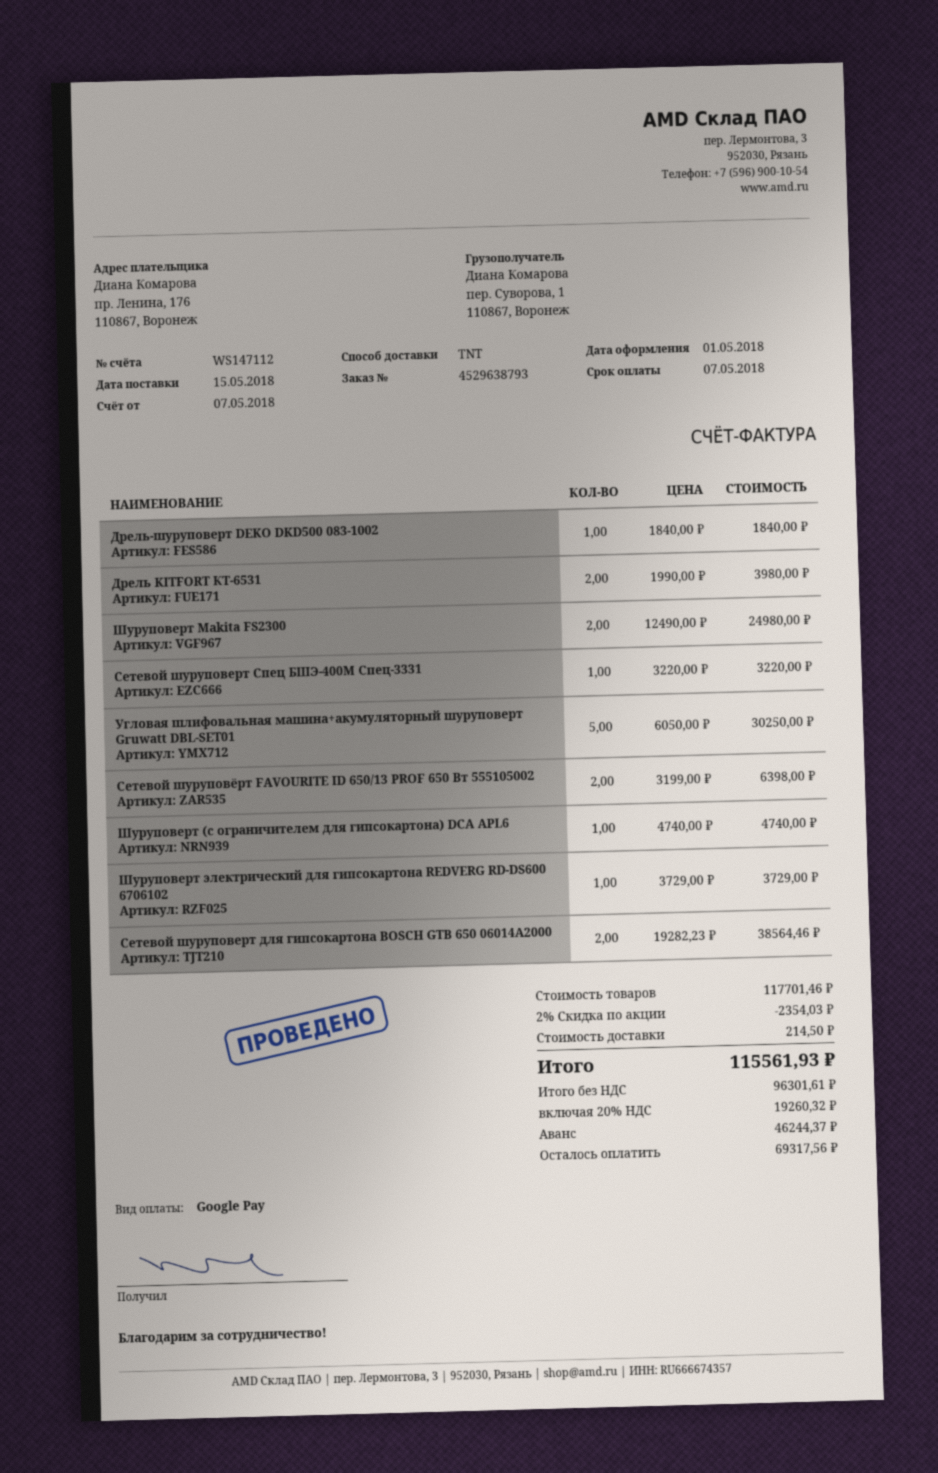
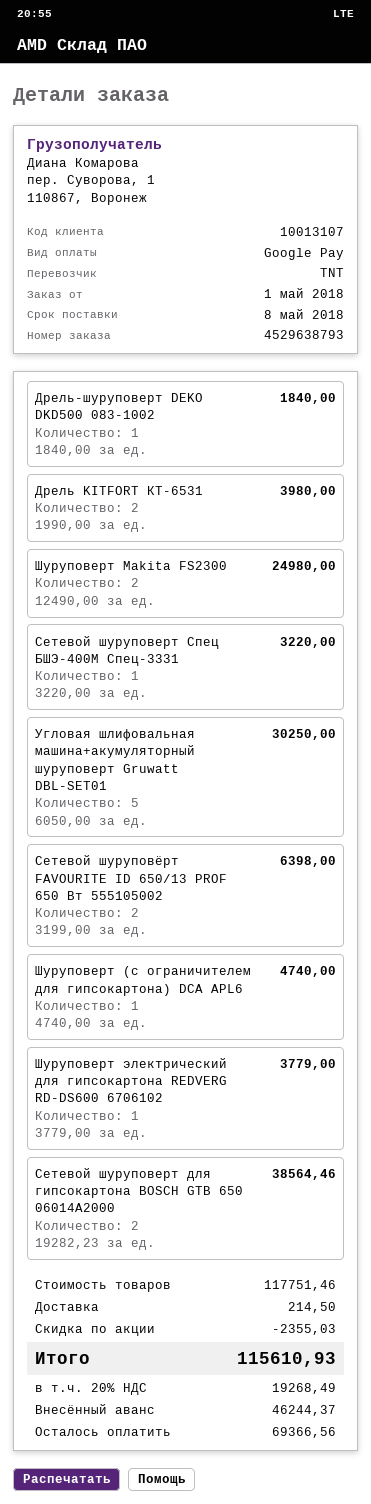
delivery date: 2018-05-15 -> 2018-05-08
Шуруповерт электрический для гипсокартона REDVERG RD-DS600 6706102: 1 x 3729.00 = 3729.00 -> 1 x 3779.00 = 3779.00
subtotal: 117701.46 -> 117751.46
discount: 2354.03 -> 2355.03
tax: 20% = 19260.32 -> 20% = 19268.49
total: 115561.93 -> 115610.93
balance: 69317.56 -> 69366.56

